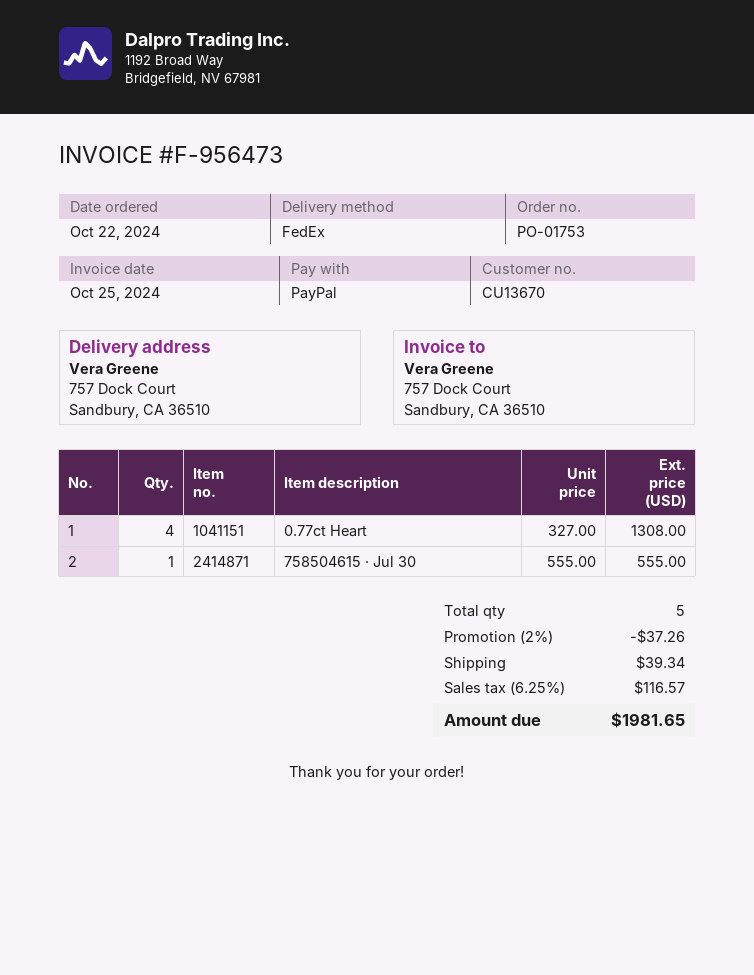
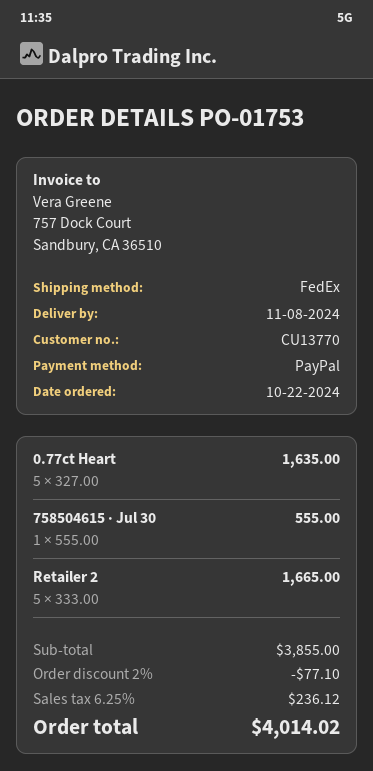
customer number: CU13670 -> CU13770
0.77ct Heart: 4 x 327.00 = 1308.00 -> 5 x 327.00 = 1635.00
Retailer 2: none -> 5 x 333.00 = 1665.00
discount: 2% = 37.26 -> 2% = 77.10
shipping: 39.34 -> none
tax: 6.25% = 116.57 -> 6.25% = 236.12
total: 1981.65 -> 4014.02

